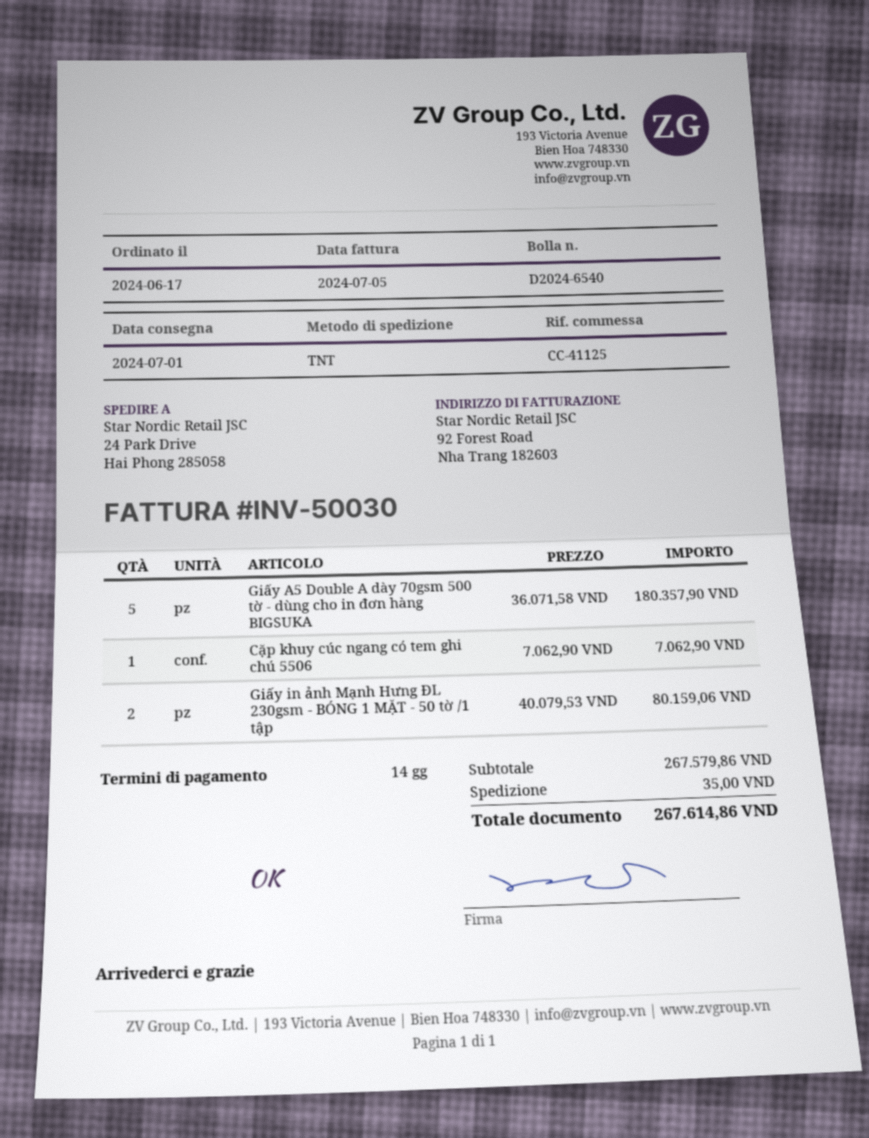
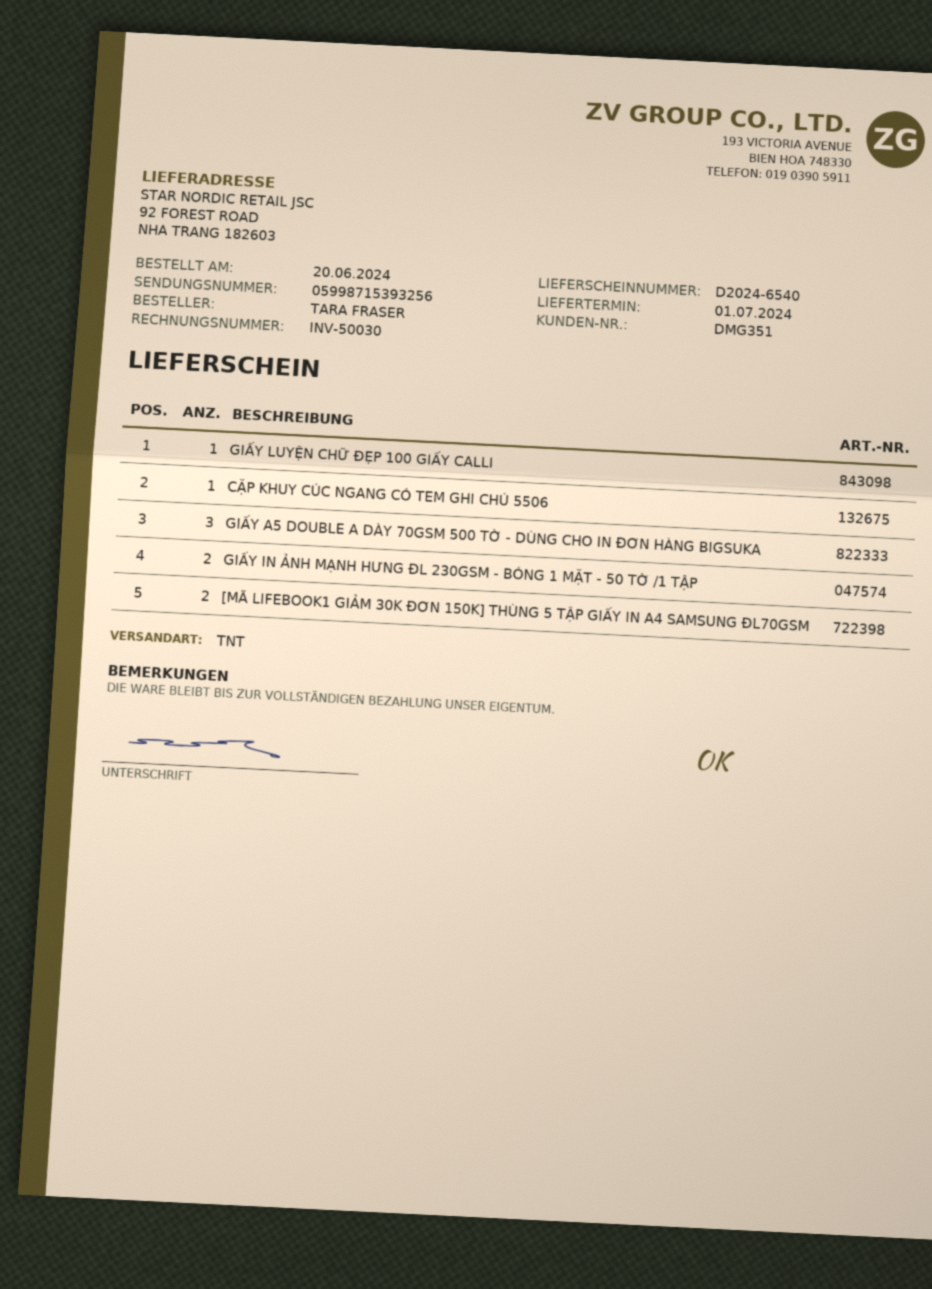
order date: 2024-06-17 -> 2024-06-20
ship to: 24 Park Drive, Hai Phong 285058 -> 92 FOREST ROAD, NHA TRANG 182603
Giấy A5 Double A dày 70gsm 500 tờ - dùng cho in đơn hàng BIGSUKA: 5 -> 3
GIẤY LUYỆN CHỮ ĐẸP 100 GIẤY CALLI: none -> 1
[MÃ LIFEBOOK1 GIẢM 30K ĐƠN 150K] THÙNG 5 TẬP GIẤY IN A4 SAMSUNG ĐL70GSM: none -> 2

